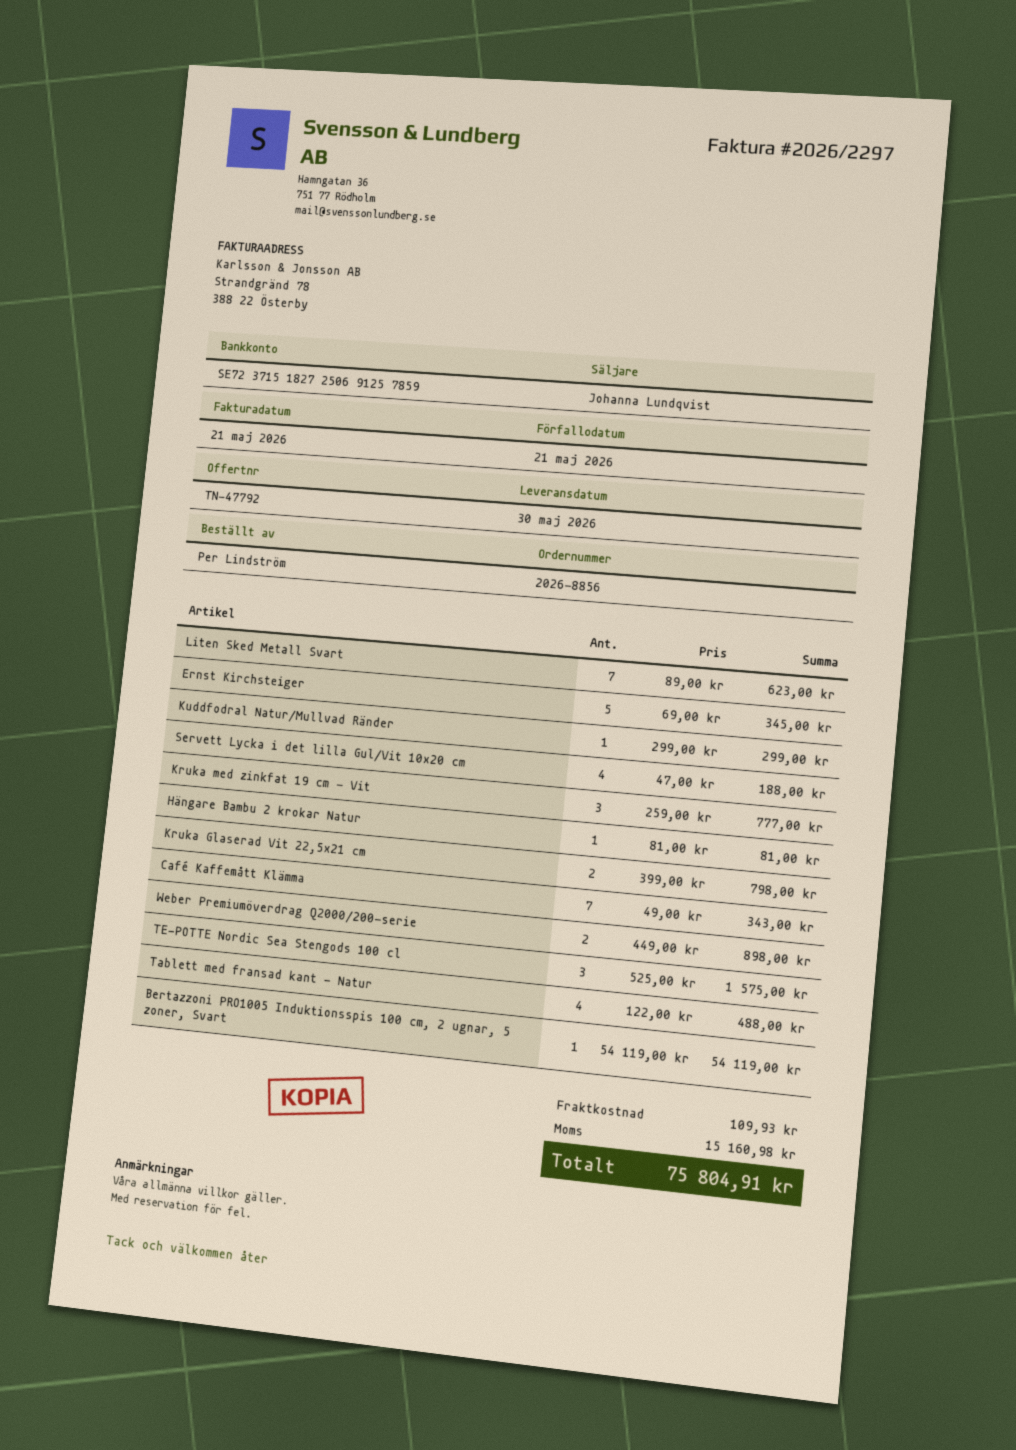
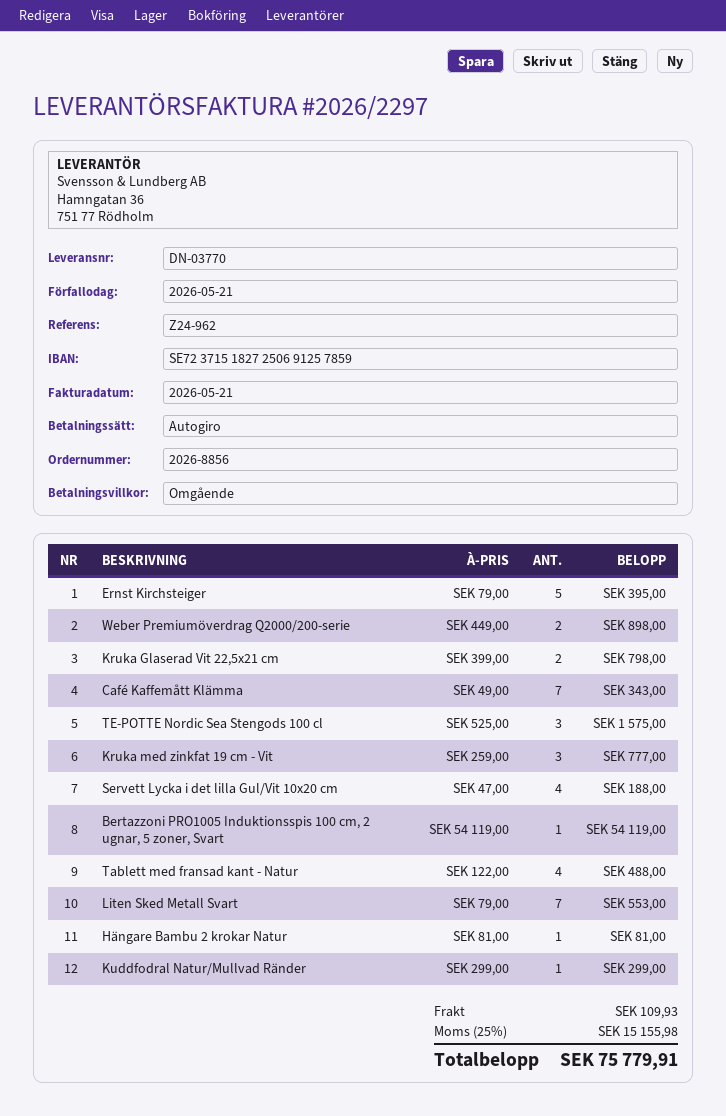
Liten Sked Metall Svart: 7 x 89.00 = 623.00 -> 7 x 79.00 = 553.00
Ernst Kirchsteiger: 5 x 69.00 = 345.00 -> 5 x 79.00 = 395.00
tax: 15160.98 -> 15155.98
total: 75804.91 -> 75779.91

